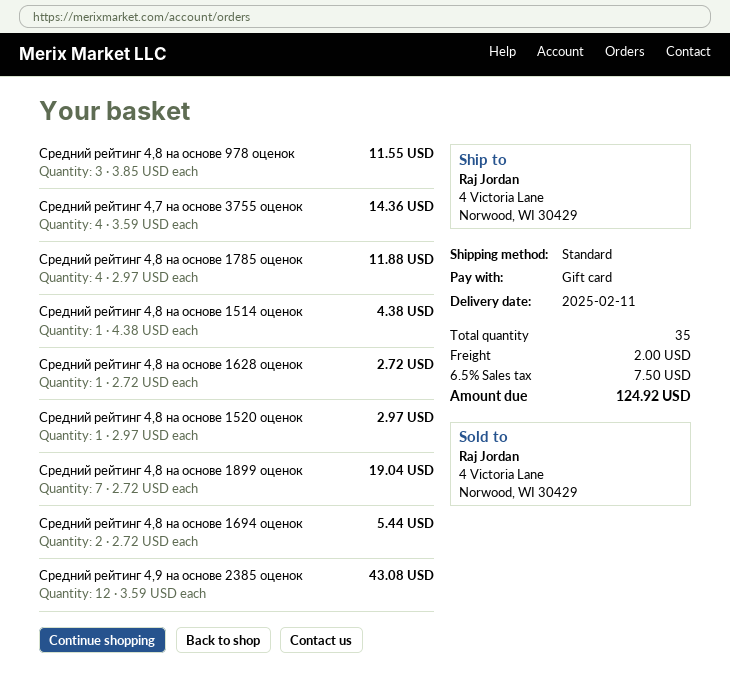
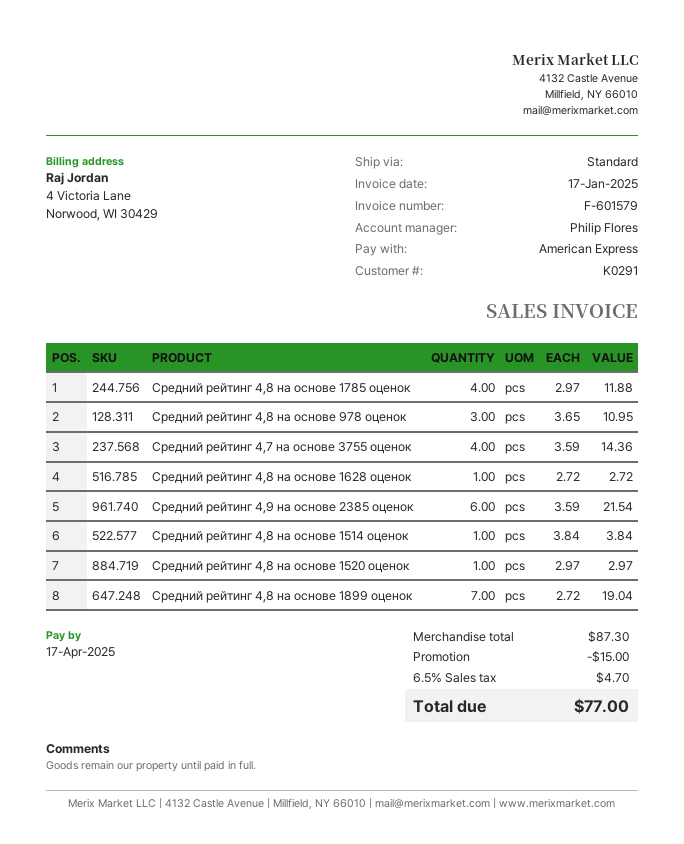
payment method: gift card -> American Express
Средний рейтинг 4,8 на основе 978 оценок: 3 x 3.85 = 11.55 -> 3 x 3.65 = 10.95
Средний рейтинг 4,8 на основе 1514 оценок: 1 x 4.38 = 4.38 -> 1 x 3.84 = 3.84
Средний рейтинг 4,8 на основе 1694 оценок: 2 x 2.72 = 5.44 -> none
Средний рейтинг 4,9 на основе 2385 оценок: 12 x 3.59 = 43.08 -> 6 x 3.59 = 21.54
discount: none -> 15.00
shipping: 2.00 -> none
tax: 6.5% = 7.50 -> 6.5% = 4.70
total: 124.92 -> 77.00

